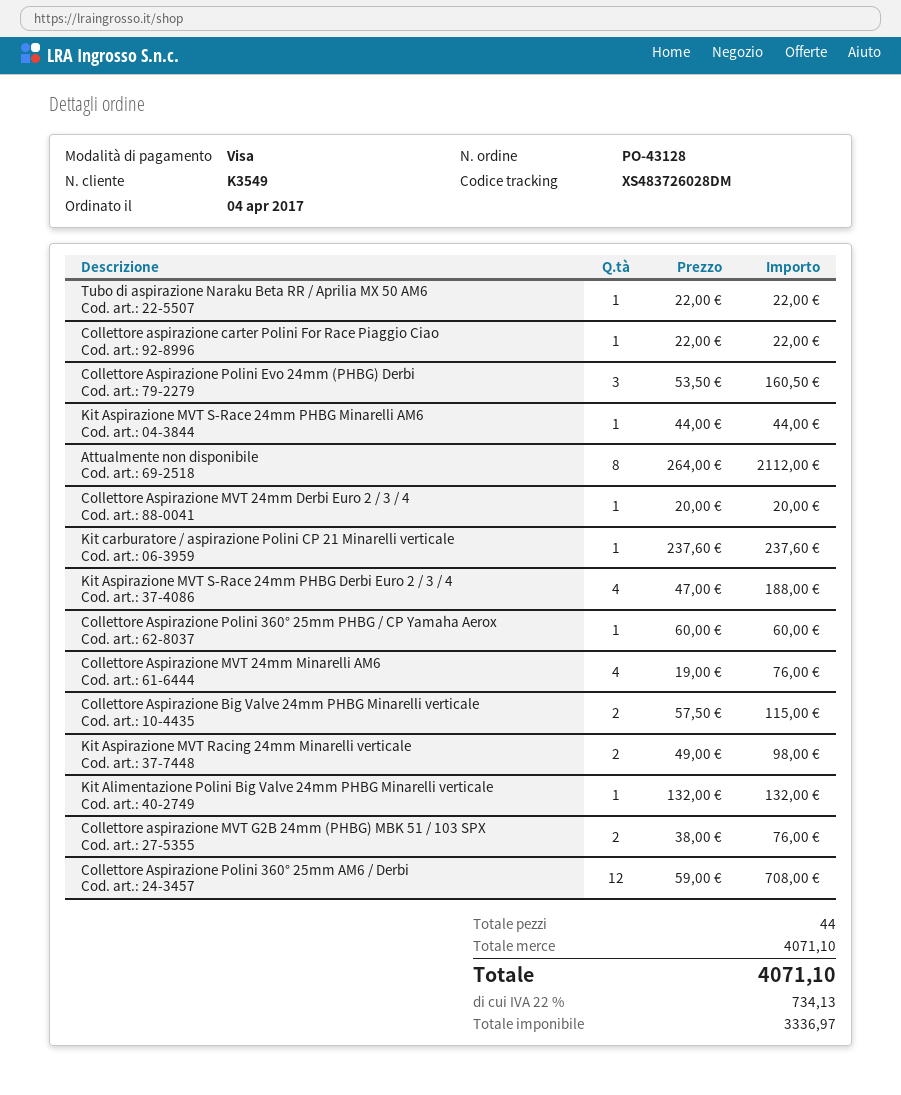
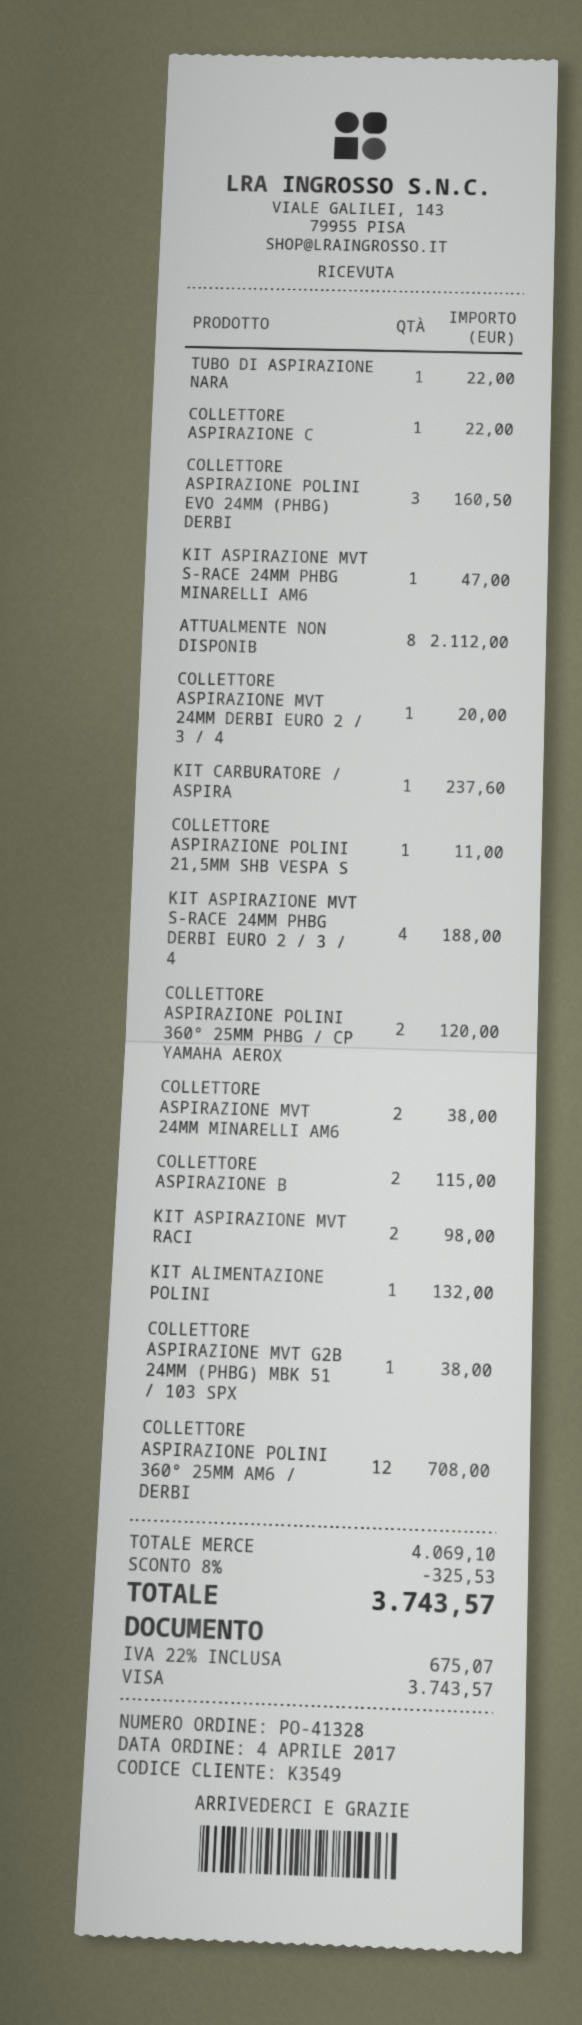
order number: PO-43128 -> PO-41328
Kit Aspirazione MVT S-Race 24mm PHBG Minarelli AM6: 1 for 44.00 -> 1 for 47.00
Collettore Aspirazione Polini 360° 25mm PHBG / CP Yamaha Aerox: 1 for 60.00 -> 2 for 120.00
Collettore Aspirazione MVT 24mm Minarelli AM6: 4 for 76.00 -> 2 for 38.00
Collettore aspirazione MVT G2B 24mm (PHBG) MBK 51 / 103 SPX: 2 for 76.00 -> 1 for 38.00
COLLETTORE ASPIRAZIONE POLINI 21,5MM SHB VESPA S: none -> 1 for 11.00
subtotal: 4071.10 -> 4069.10
discount: none -> 8% = 325.53
tax: 22% = 734.13 -> 22% = 675.07
total: 4071.10 -> 3743.57

